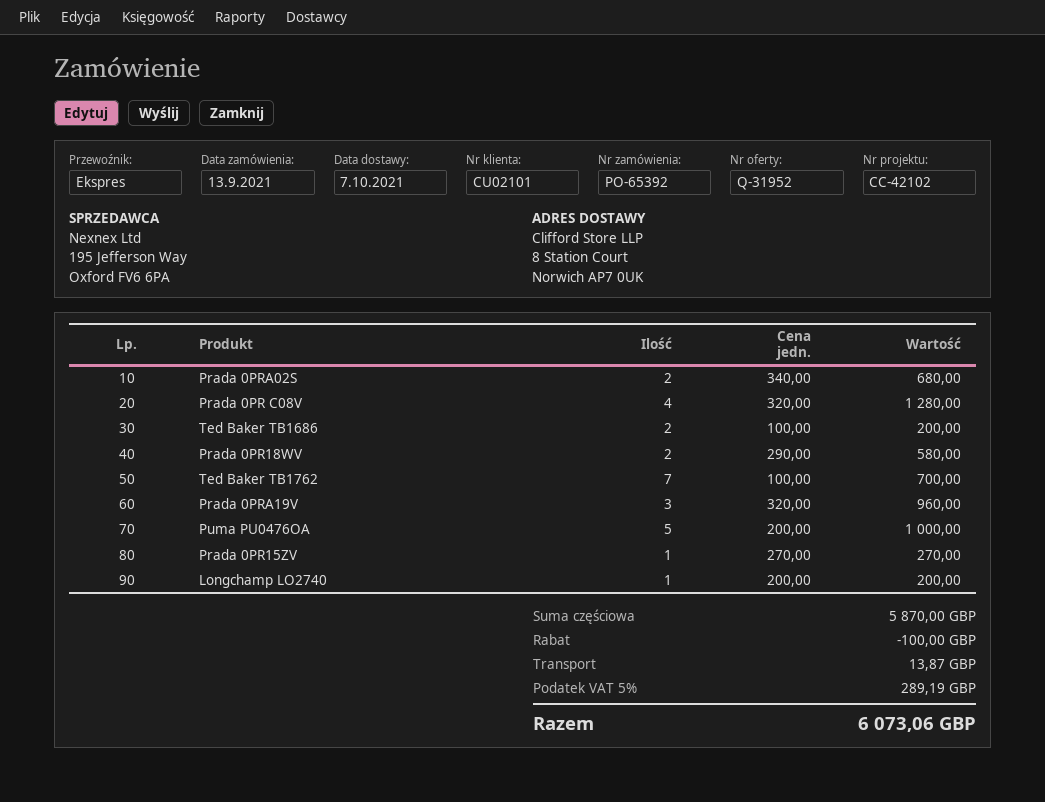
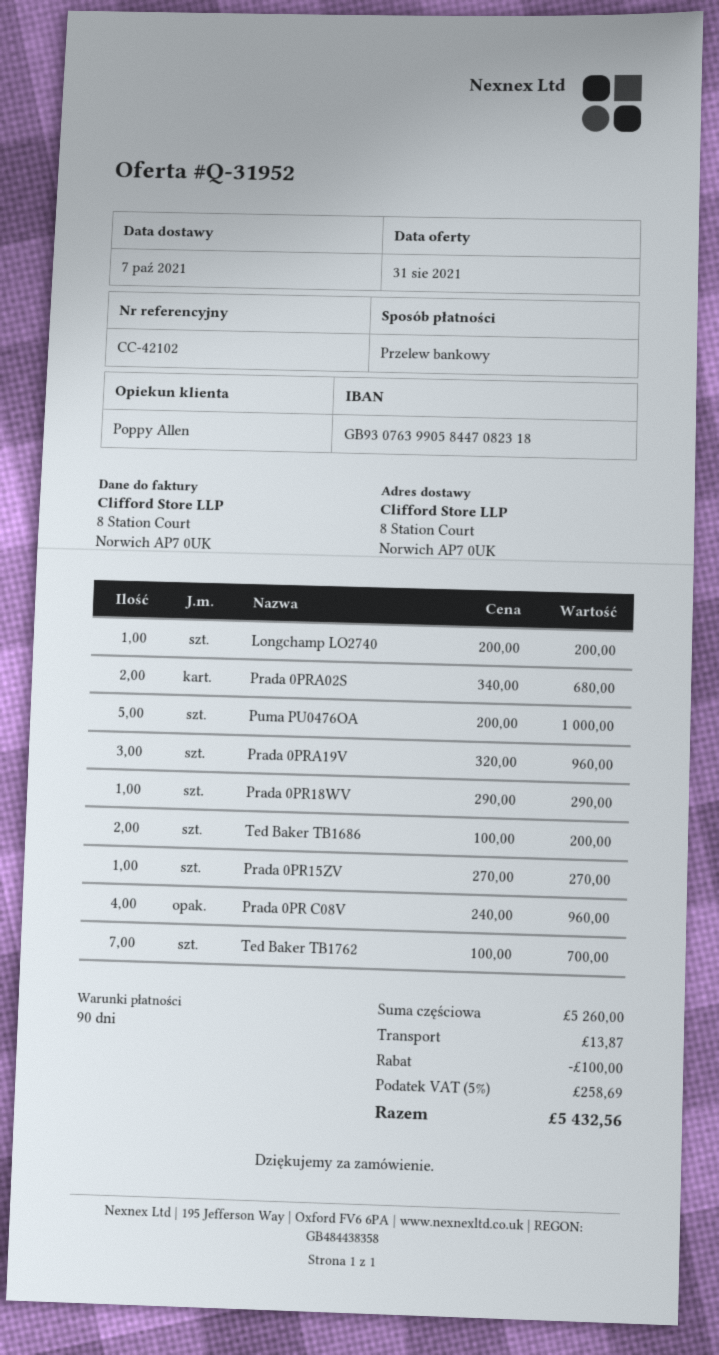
Prada 0PR C08V: 4 x 320.00 = 1280.00 -> 4 x 240.00 = 960.00
Prada 0PR18WV: 2 x 290.00 = 580.00 -> 1 x 290.00 = 290.00
subtotal: 5870.00 -> 5260.00
tax: 5% = 289.19 -> 5% = 258.69
total: 6073.06 -> 5432.56

